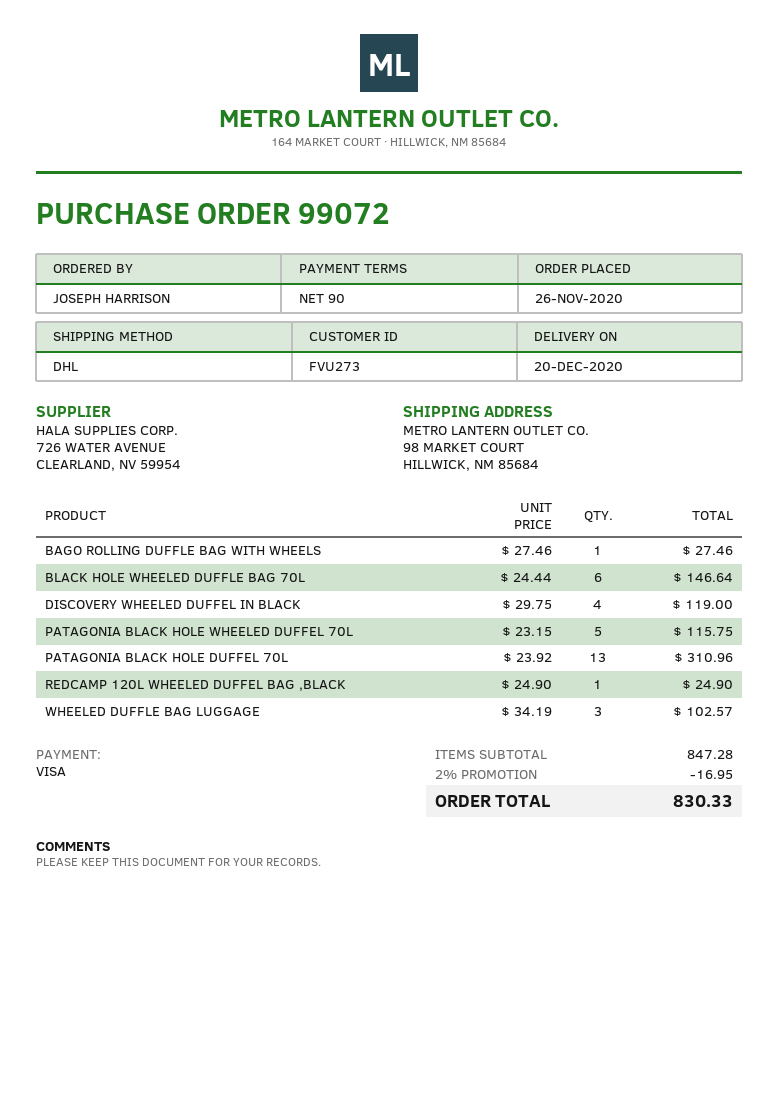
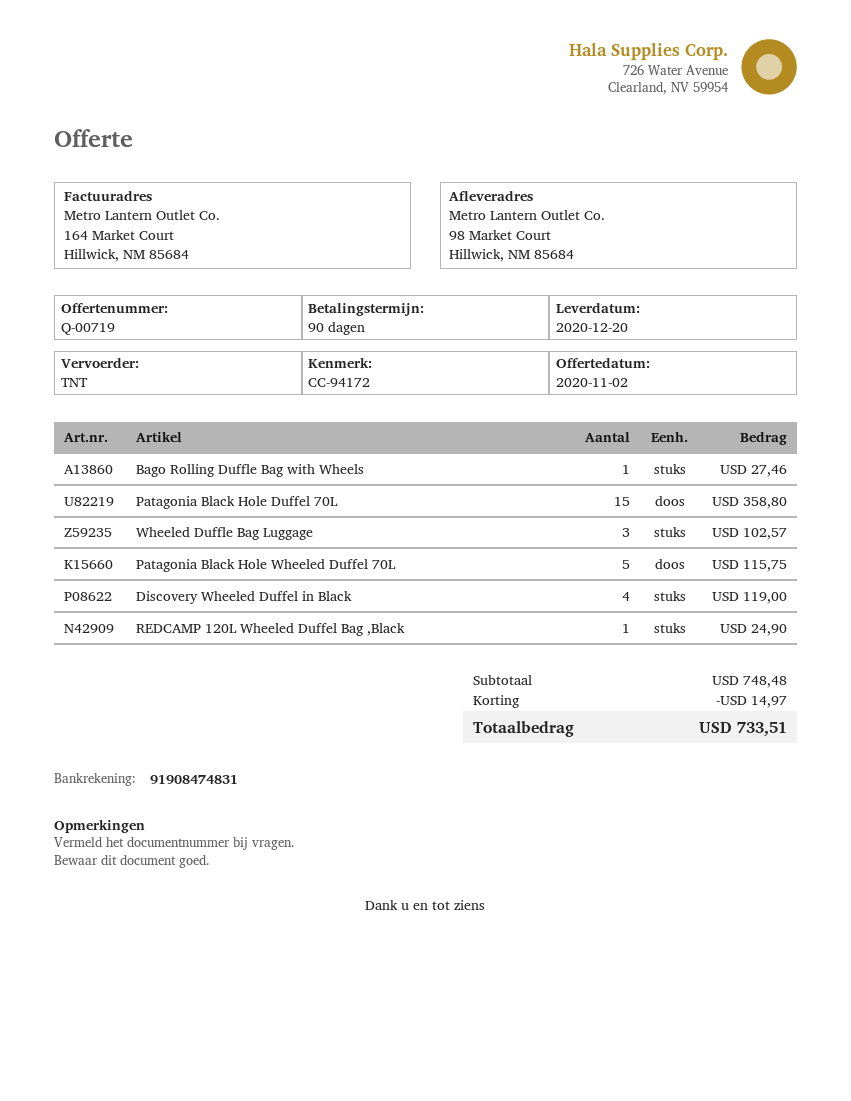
shipping method: DHL -> TNT
BLACK HOLE WHEELED DUFFLE BAG 70L: 6 for 146.64 -> none
PATAGONIA BLACK HOLE DUFFEL 70L: 13 for 310.96 -> 15 for 358.80
subtotal: 847.28 -> 748.48
discount: 16.95 -> 14.97
total: 830.33 -> 733.51

